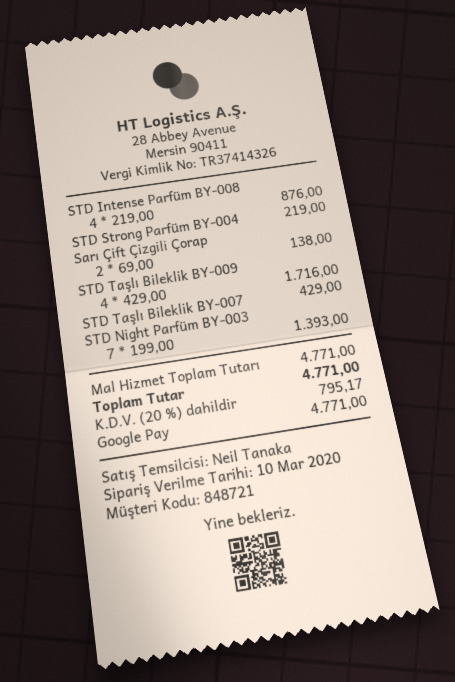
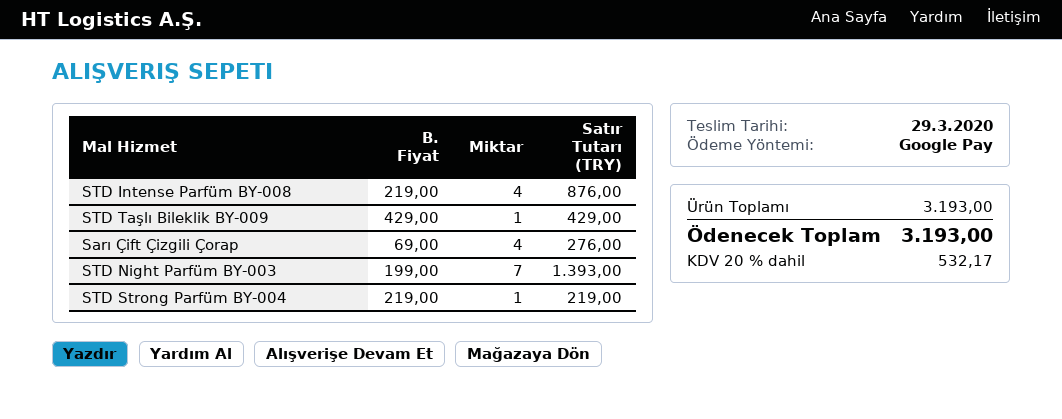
Sarı Çift Çizgili Çorap: 2 x 69.00 = 138.00 -> 4 x 69.00 = 276.00
STD Taşlı Bileklik BY-009: 4 x 429.00 = 1716.00 -> 1 x 429.00 = 429.00
STD Taşlı Bileklik BY-007: 1 x 429.00 = 429.00 -> none
subtotal: 4771.00 -> 3193.00
tax: 20% = 795.17 -> 20% = 532.17
total: 4771.00 -> 3193.00

